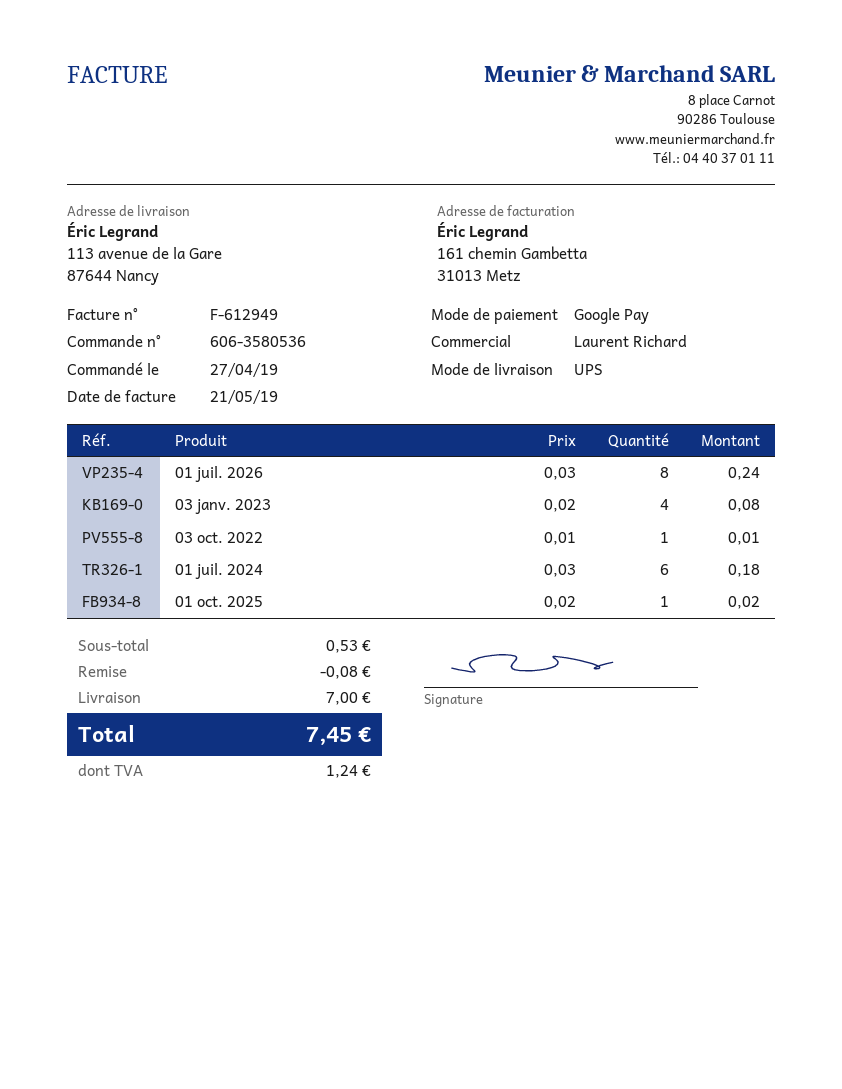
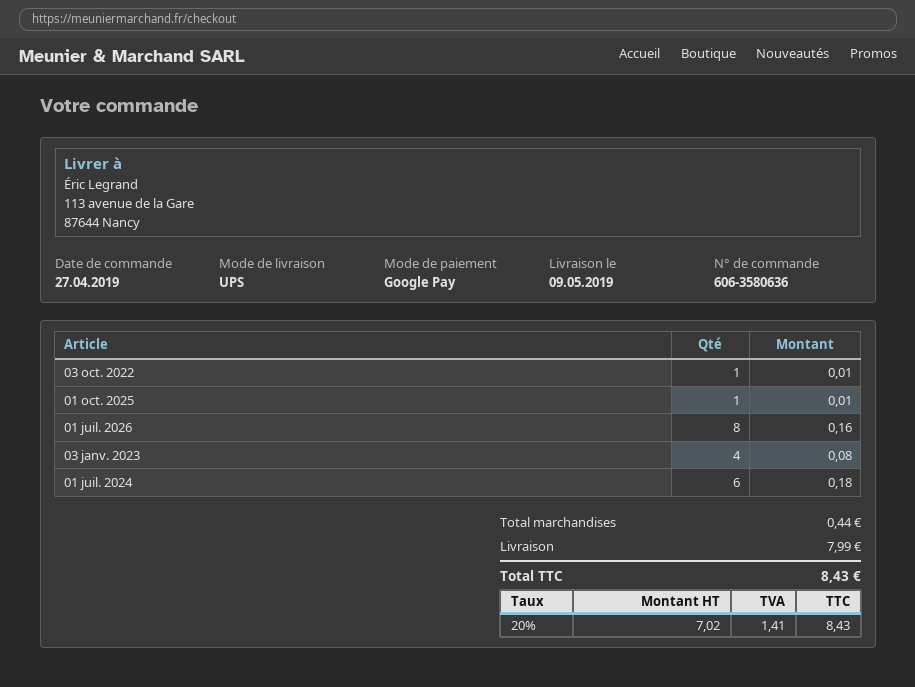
order number: 606-3580536 -> 606-3580636
01 juil. 2026: 8 for 0.24 -> 8 for 0.16
01 oct. 2025: 1 for 0.02 -> 1 for 0.01
subtotal: 0.53 -> 0.44
discount: 0.08 -> none
shipping: 7.00 -> 7.99
tax: 1.24 -> 1.41
total: 7.45 -> 8.43

